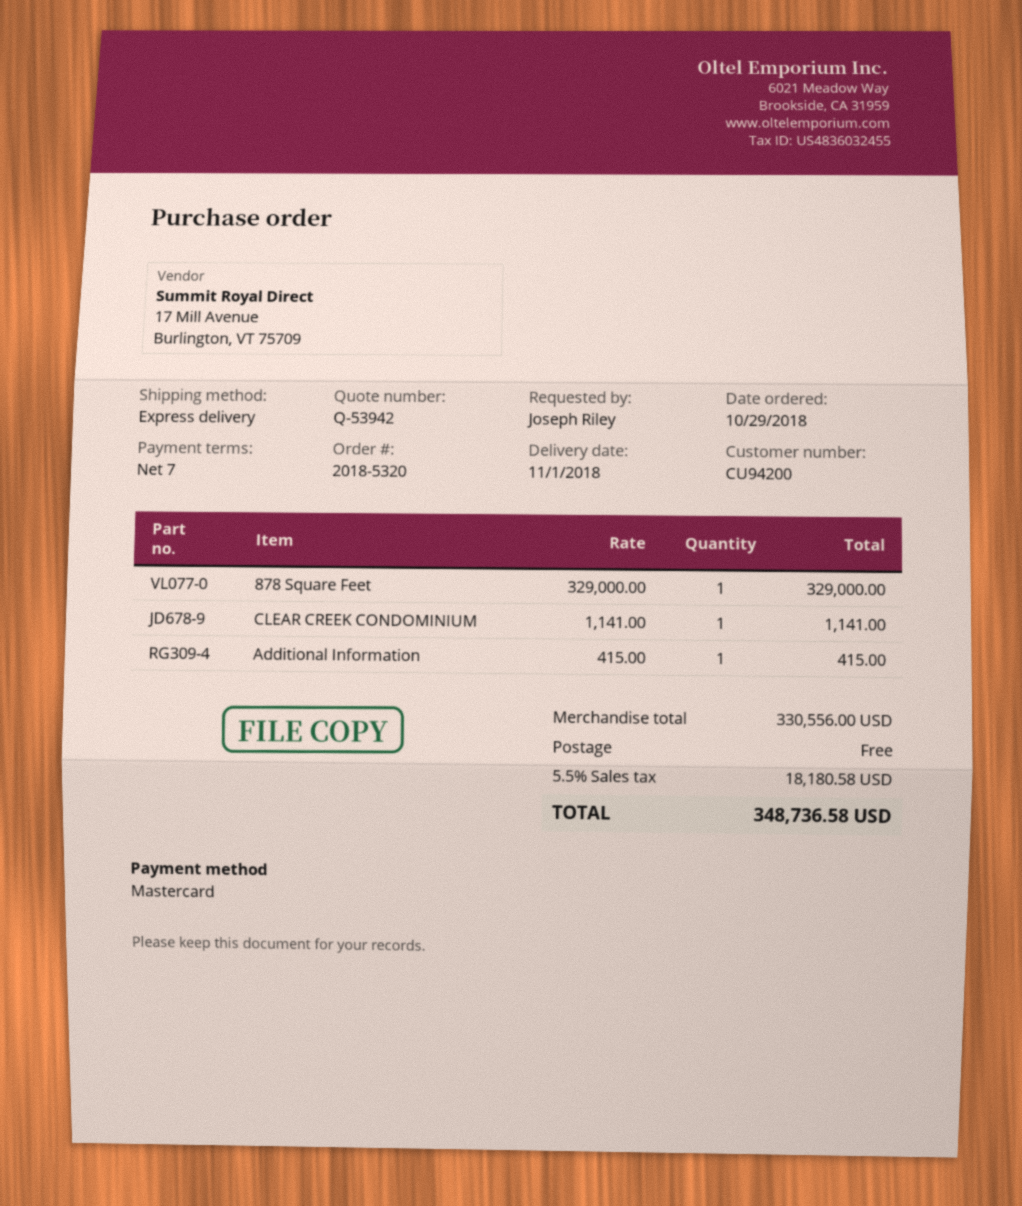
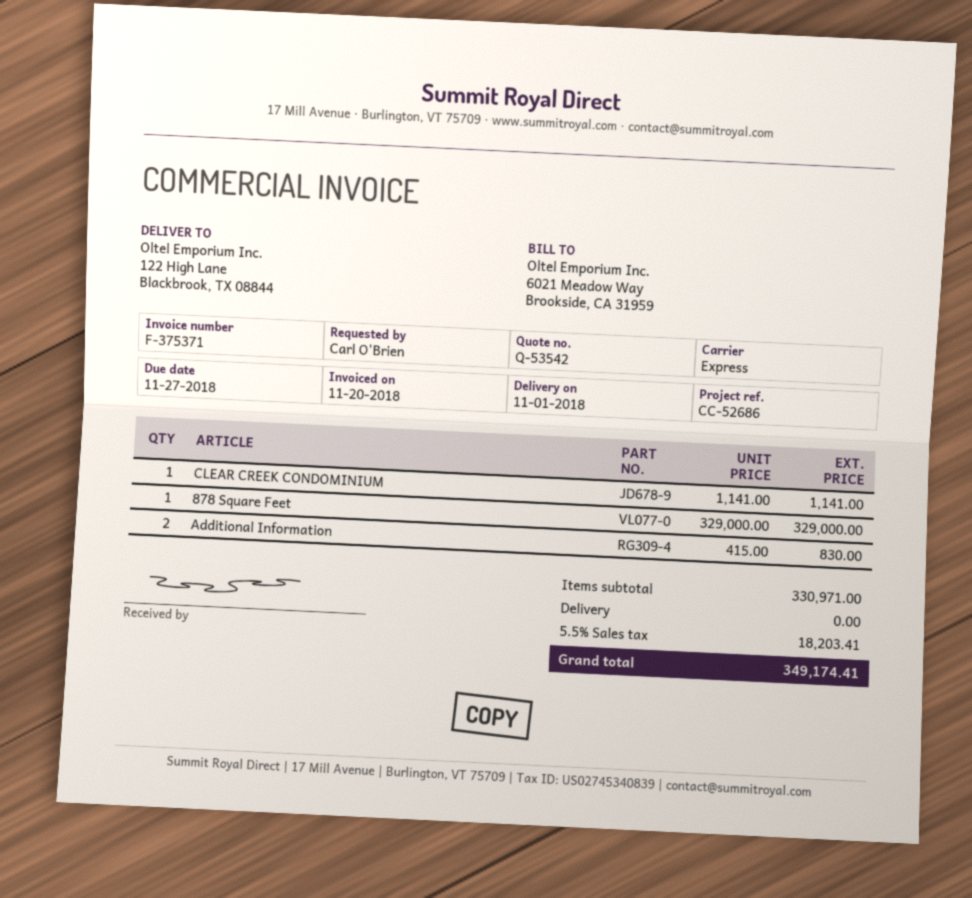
quote number: Q-53942 -> Q-53542
ordered by: Joseph Riley -> Carl O'Brien
Additional Information: 1 x 415.00 = 415.00 -> 2 x 415.00 = 830.00
subtotal: 330556.00 -> 330971.00
tax: 5.5% = 18180.58 -> 5.5% = 18203.41
total: 348736.58 -> 349174.41

